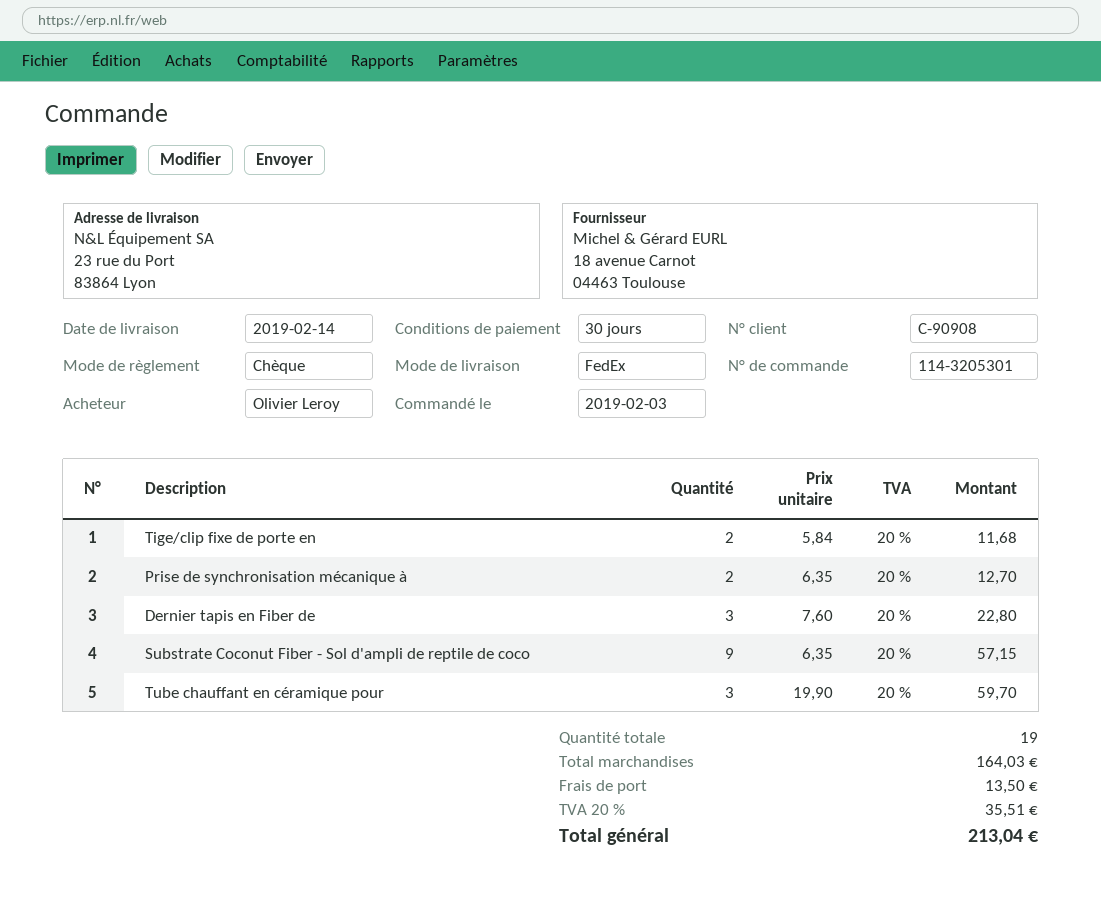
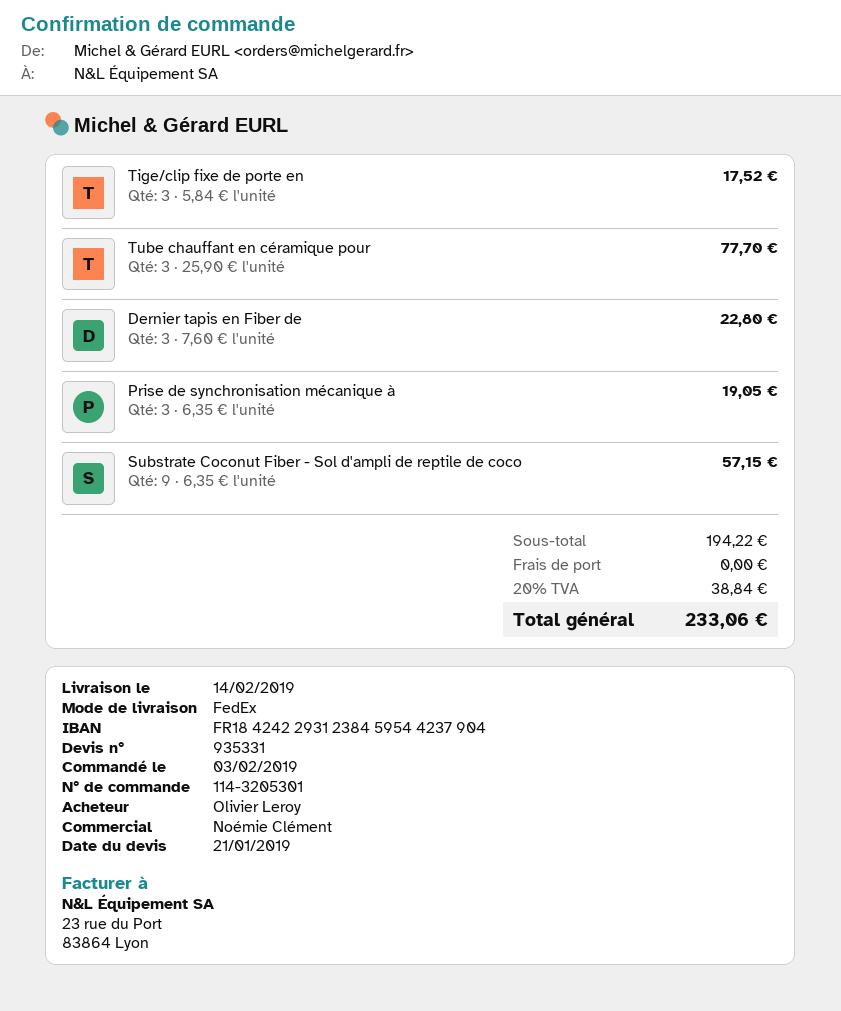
Tige/clip fixe de porte en: 2 x 5.84 = 11.68 -> 3 x 5.84 = 17.52
Prise de synchronisation mécanique à: 2 x 6.35 = 12.70 -> 3 x 6.35 = 19.05
Tube chauffant en céramique pour: 3 x 19.90 = 59.70 -> 3 x 25.90 = 77.70
subtotal: 164.03 -> 194.22
shipping: 13.50 -> 0.00
tax: 20% = 35.51 -> 20% = 38.84
total: 213.04 -> 233.06

